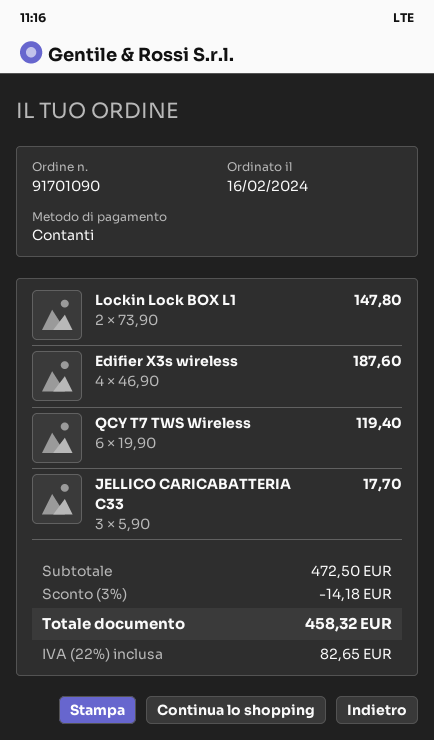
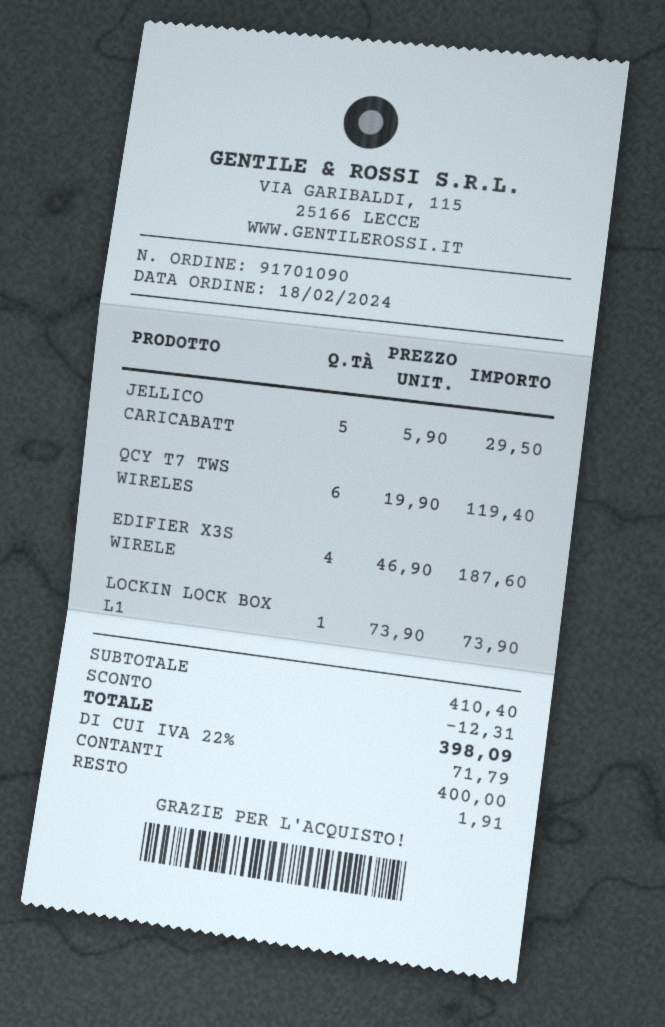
order date: 2024-02-16 -> 2024-02-18
Lockin Lock BOX L1: 2 x 73.90 = 147.80 -> 1 x 73.90 = 73.90
JELLICO CARICABATTERIA C33: 3 x 5.90 = 17.70 -> 5 x 5.90 = 29.50
subtotal: 472.50 -> 410.40
discount: 14.18 -> 12.31
tax: 22% = 82.65 -> 22% = 71.79
total: 458.32 -> 398.09

